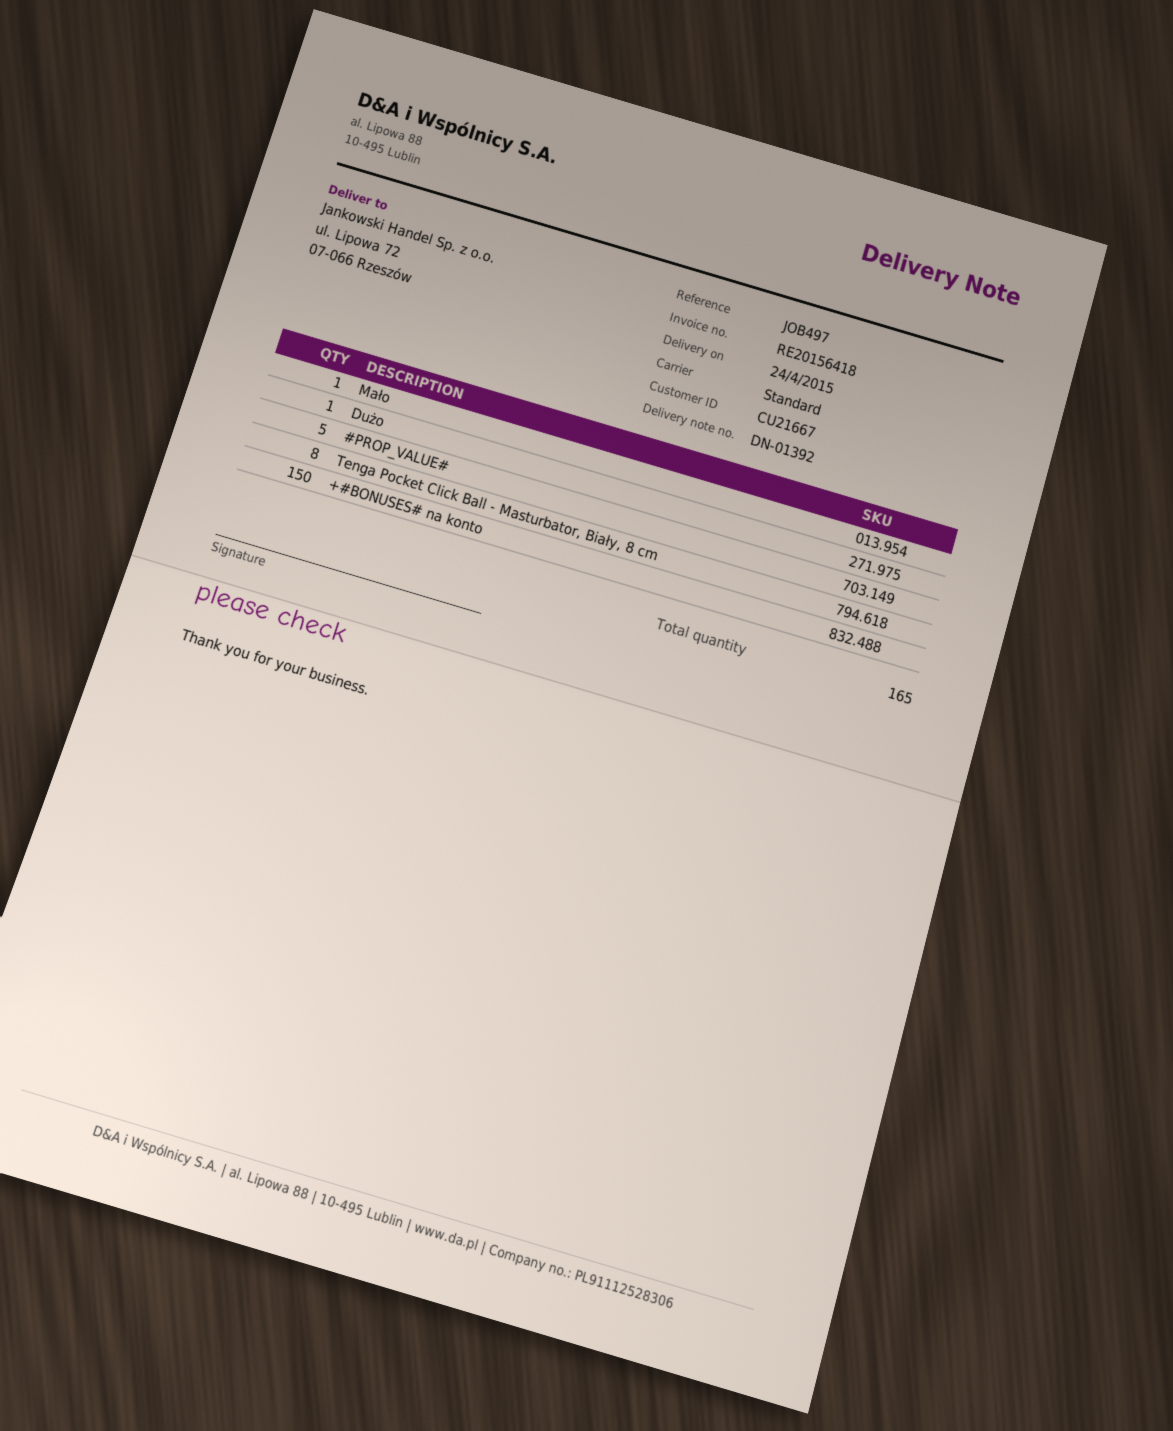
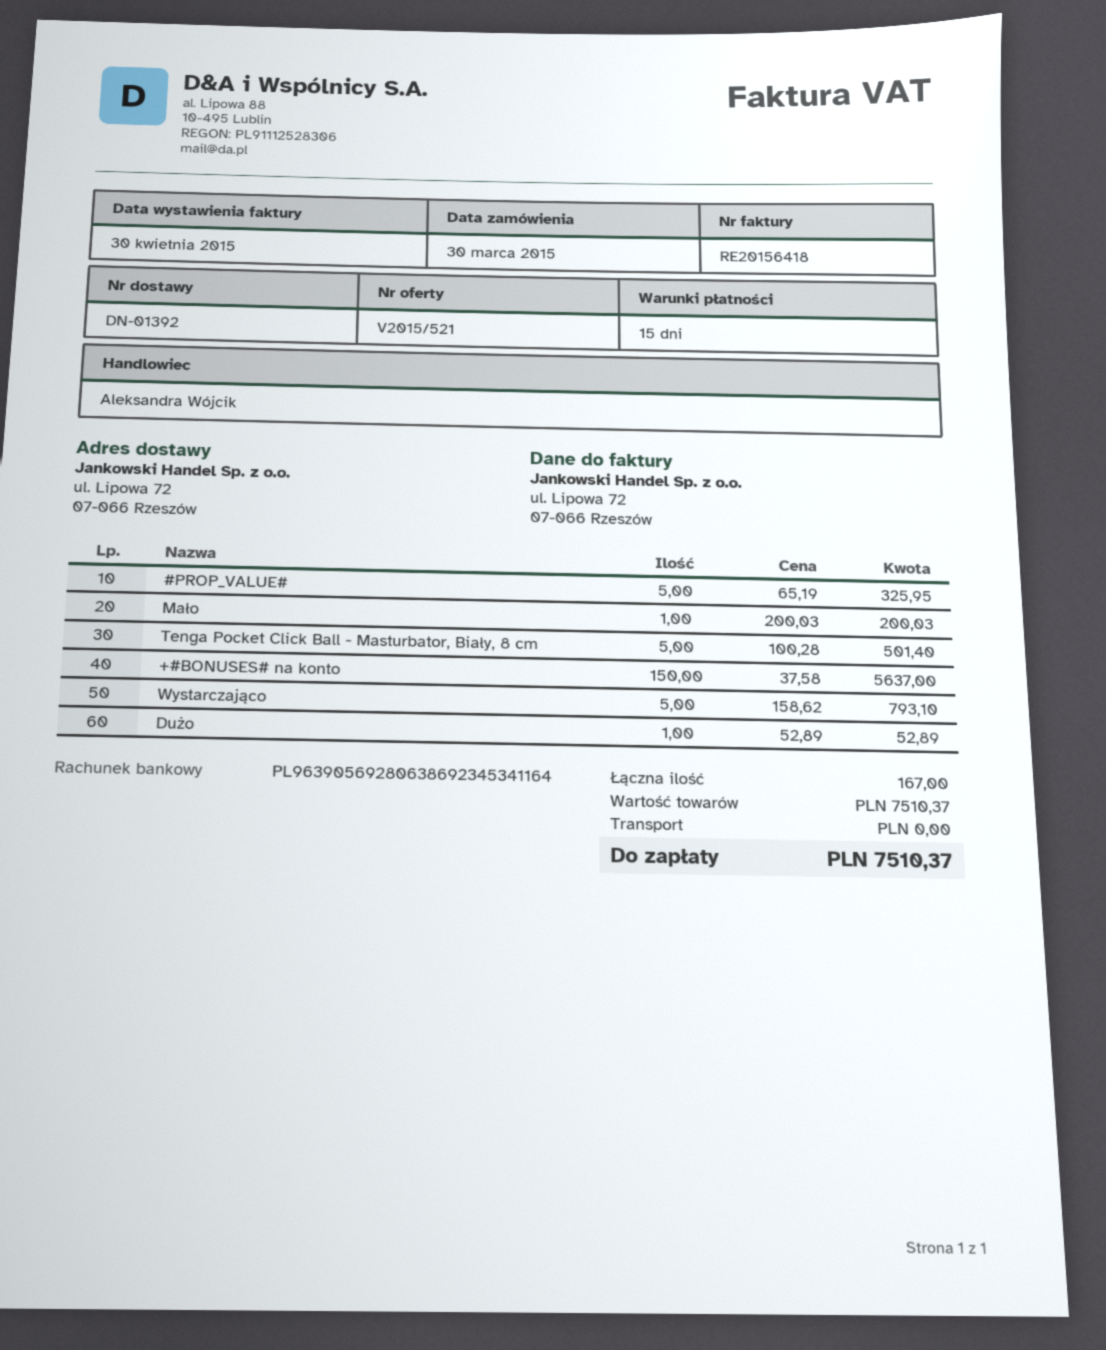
Tenga Pocket Click Ball - Masturbator, Biały, 8 cm: 8 -> 5
Wystarczająco: none -> 5
total quantity: 165 -> 167

